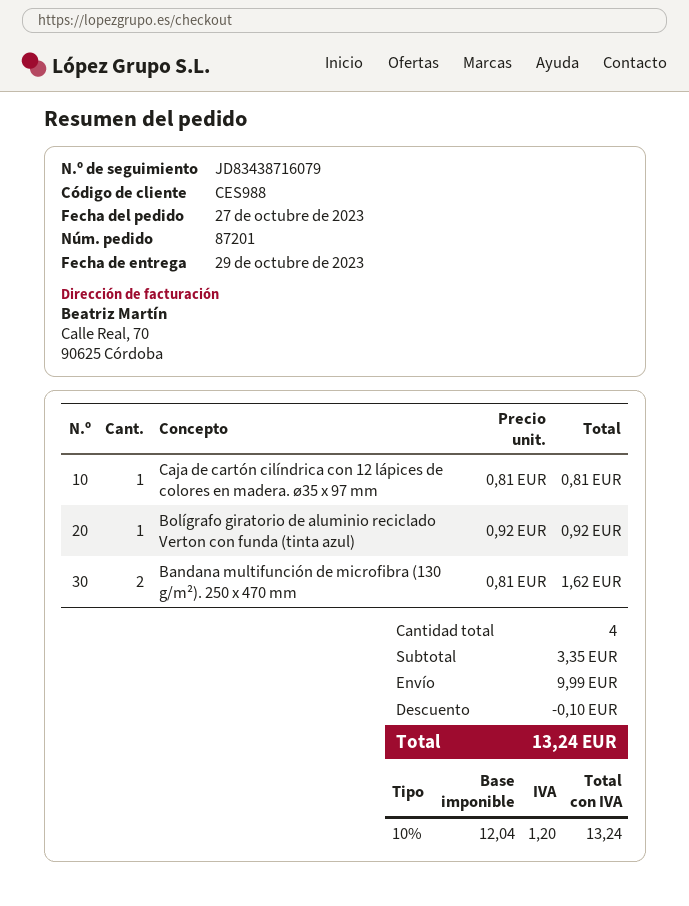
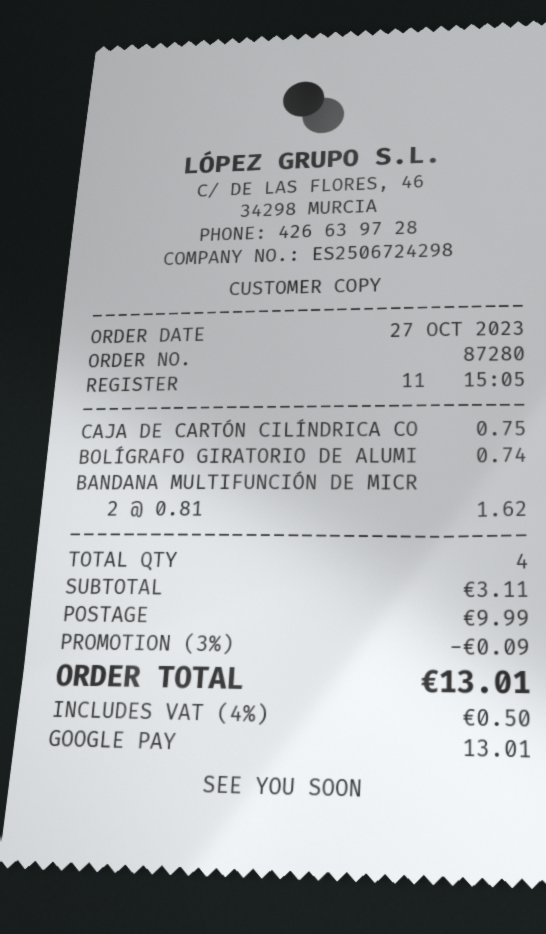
order number: 87201 -> 87280
Caja de cartón cilíndrica con 12 lápices de colores en madera. ø35 x 97 mm: 1 x 0.81 = 0.81 -> 1 x 0.75 = 0.75
Bolígrafo giratorio de aluminio reciclado Verton con funda (tinta azul): 1 x 0.92 = 0.92 -> 1 x 0.74 = 0.74
subtotal: 3.35 -> 3.11
discount: 0.10 -> 0.09
tax: 10% = 1.20 -> 4% = 0.50
total: 13.24 -> 13.01

